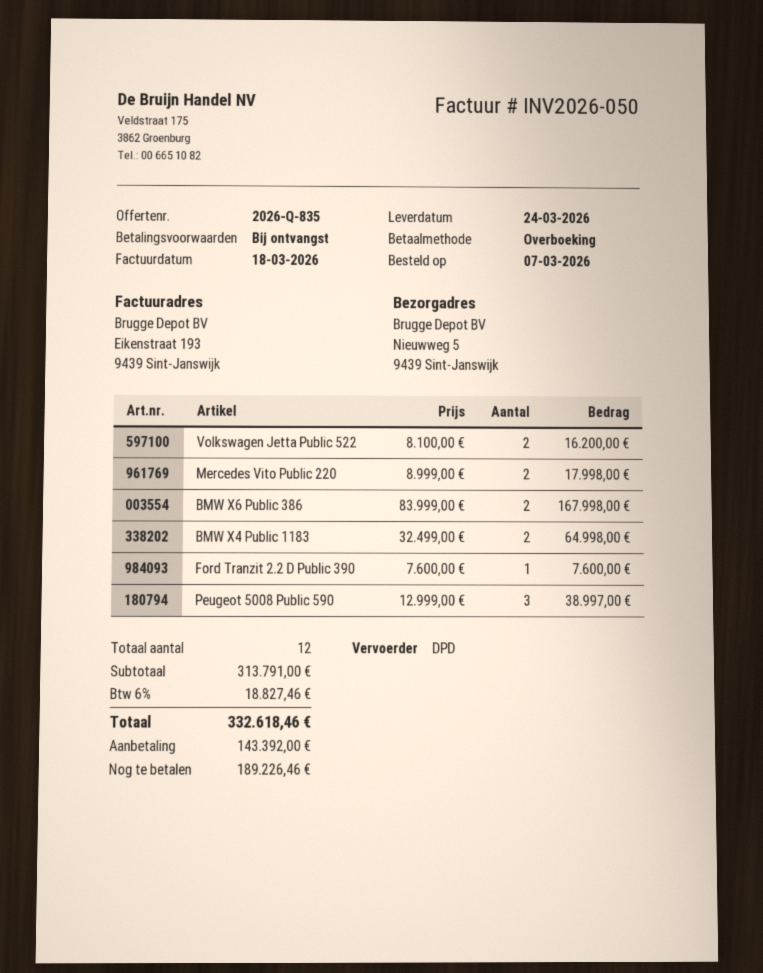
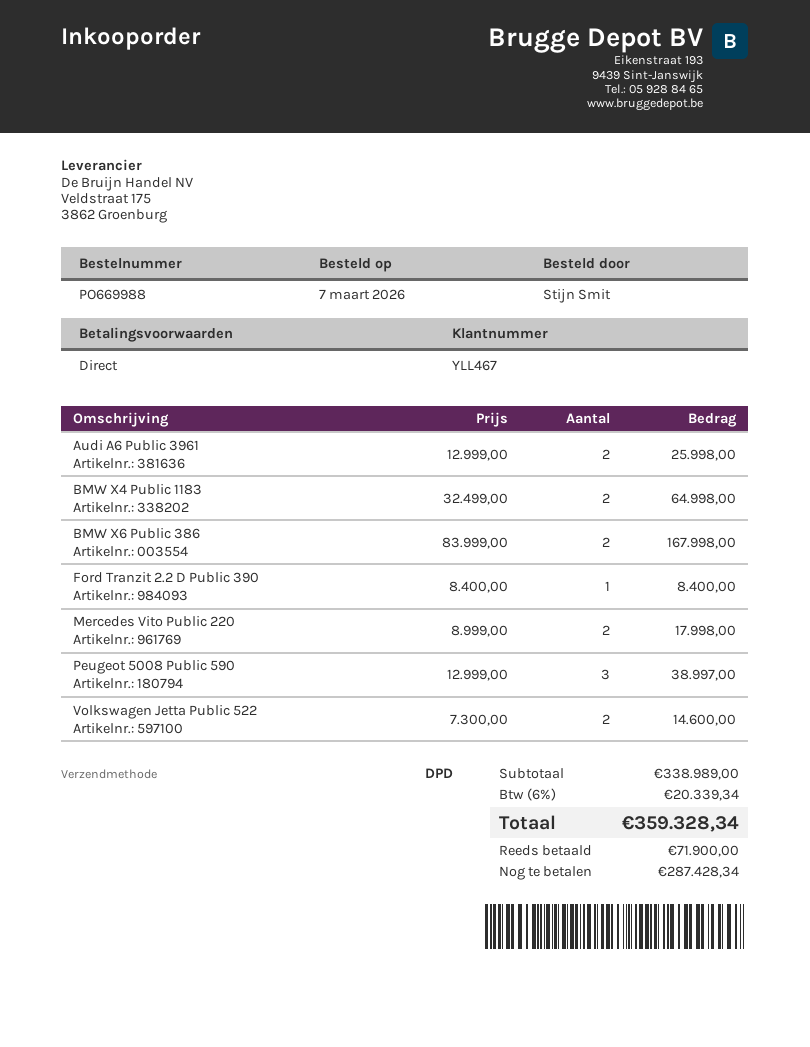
Volkswagen Jetta Public 522: 2 x 8100.00 = 16200.00 -> 2 x 7300.00 = 14600.00
Ford Tranzit 2.2 D Public 390: 1 x 7600.00 = 7600.00 -> 1 x 8400.00 = 8400.00
Audi A6 Public 3961: none -> 2 x 12999.00 = 25998.00
subtotal: 313791.00 -> 338989.00
tax: 6% = 18827.46 -> 6% = 20339.34
total: 332618.46 -> 359328.34
deposit: 143392.00 -> 71900.00
balance: 189226.46 -> 287428.34

